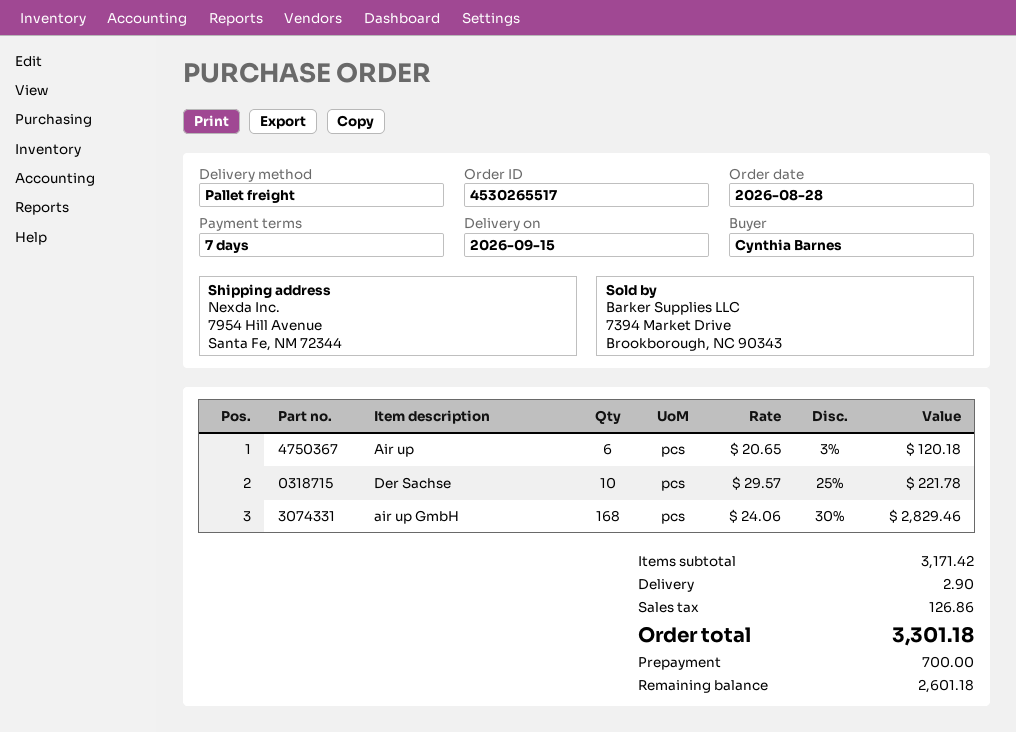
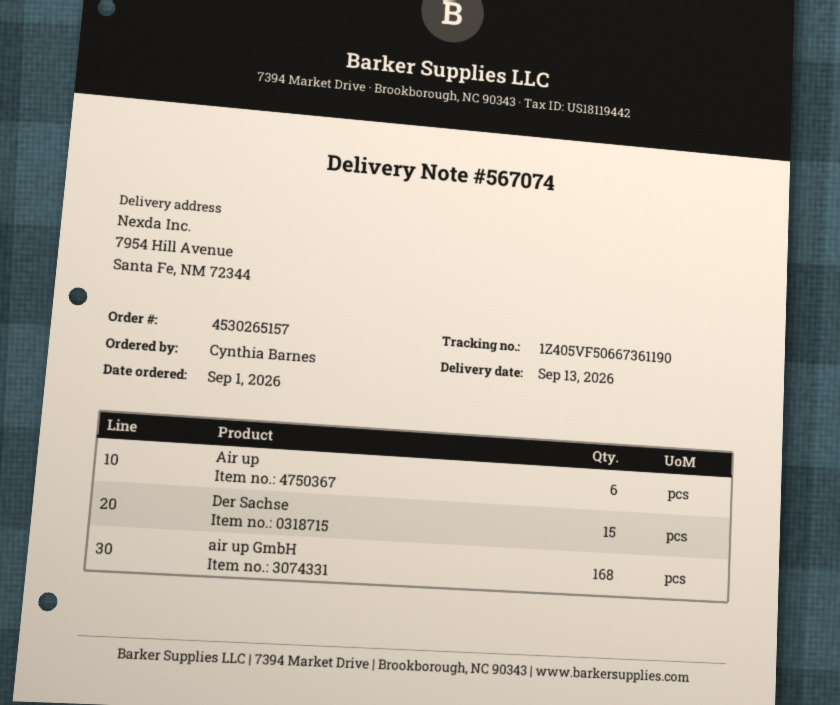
order number: 4530265517 -> 4530265157
order date: 2026-08-28 -> 2026-09-01
delivery date: 2026-09-15 -> 2026-09-13
Der Sachse: 10 -> 15

